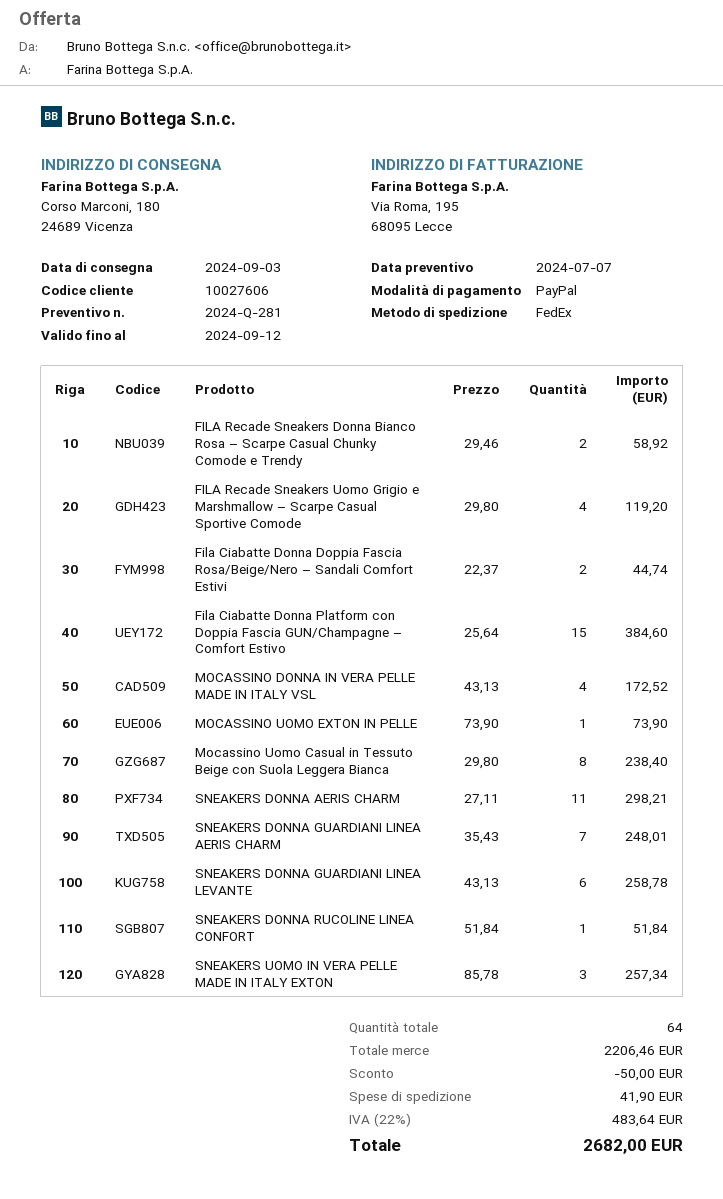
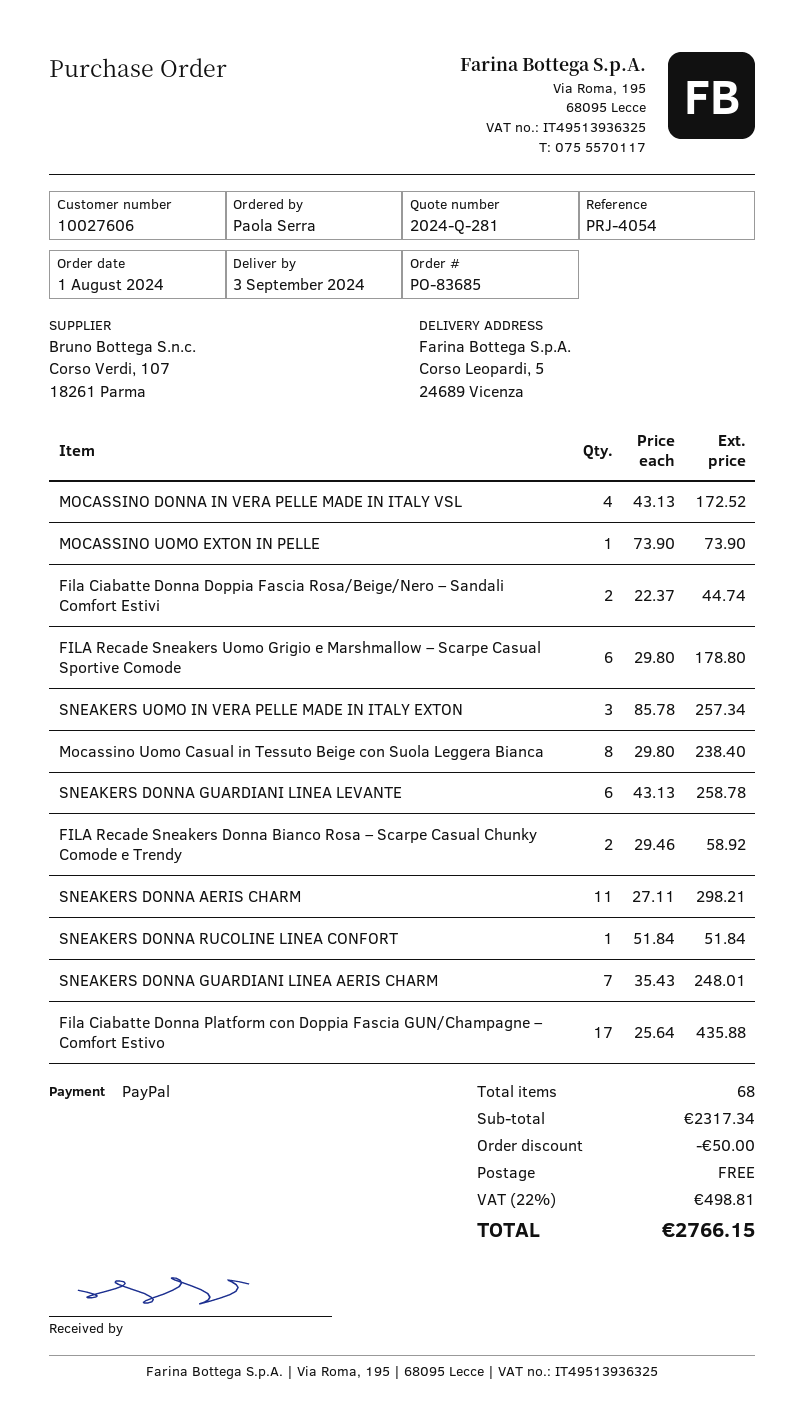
ship to: Corso Marconi, 180, 24689 Vicenza -> Corso Leopardi, 5, 24689 Vicenza
FILA Recade Sneakers Uomo Grigio e Marshmallow – Scarpe Casual Sportive Comode: 4 x 29.80 = 119.20 -> 6 x 29.80 = 178.80
Fila Ciabatte Donna Platform con Doppia Fascia GUN/Champagne – Comfort Estivo: 15 x 25.64 = 384.60 -> 17 x 25.64 = 435.88
total quantity: 64 -> 68
subtotal: 2206.46 -> 2317.34
shipping: 41.90 -> 0.00
tax: 22% = 483.64 -> 22% = 498.81
total: 2682.00 -> 2766.15

